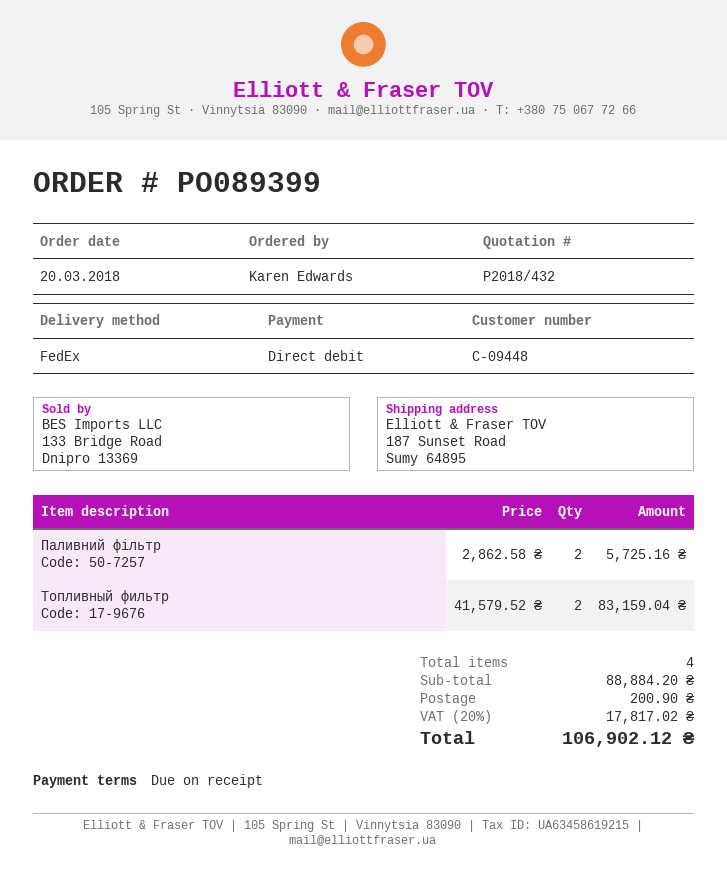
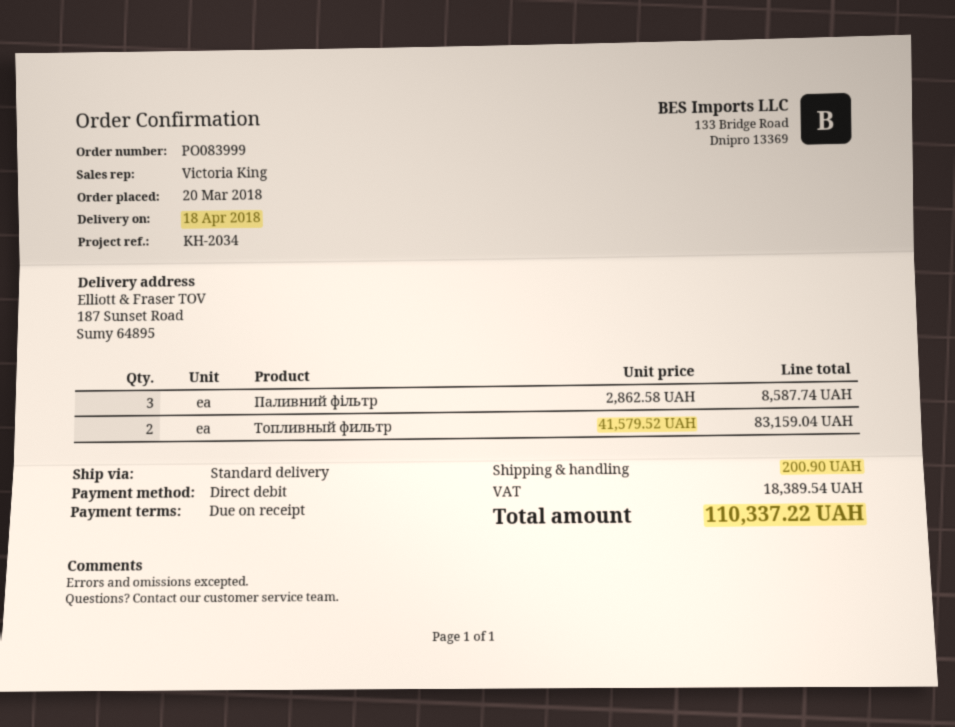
order number: PO089399 -> PO083999
shipping method: FedEx -> standard
Паливний фільтр: 2 x 2862.58 = 5725.16 -> 3 x 2862.58 = 8587.74
tax: 17817.02 -> 18389.54
total: 106902.12 -> 110337.22

